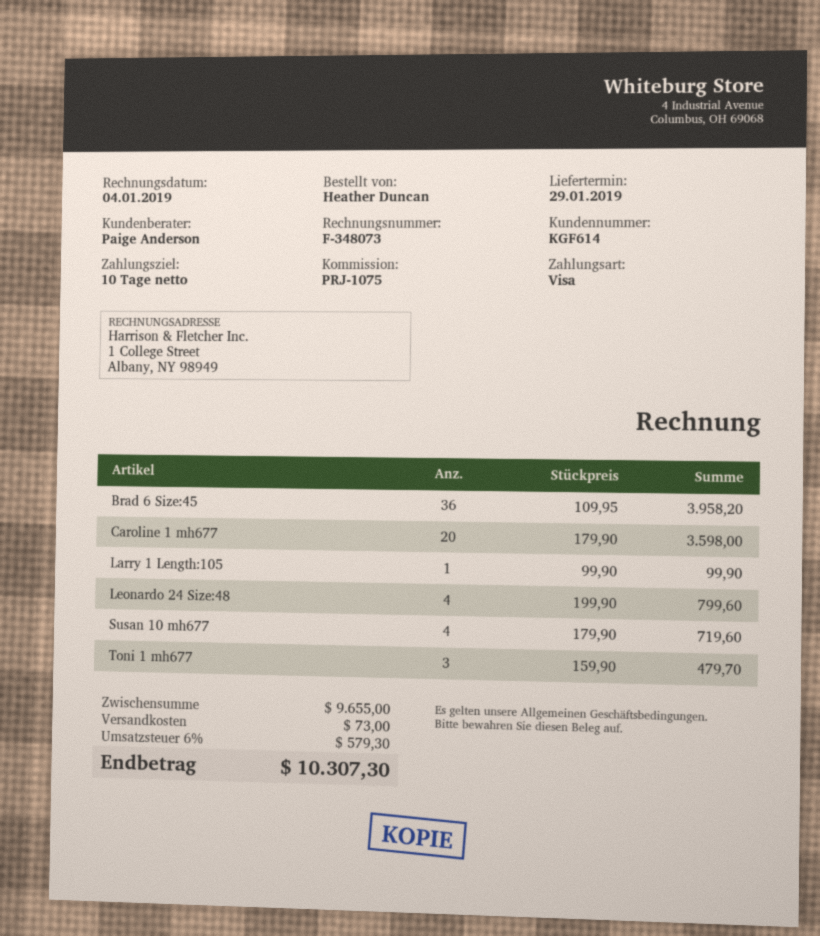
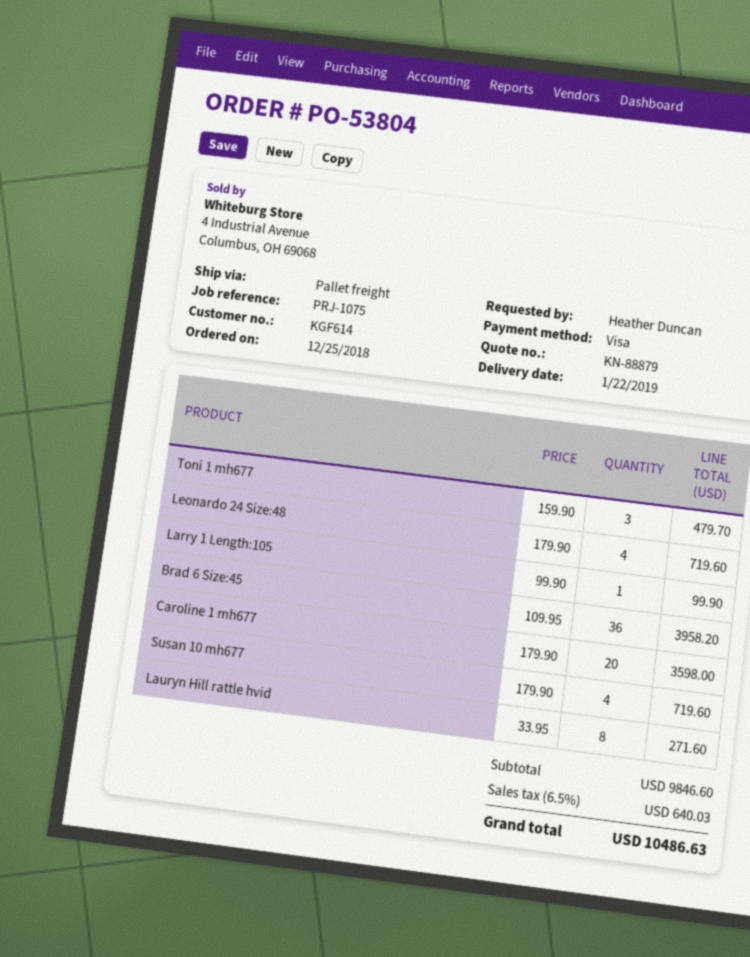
delivery date: 2019-01-29 -> 2019-01-22
Leonardo 24 Size:48: 4 x 199.90 = 799.60 -> 4 x 179.90 = 719.60
Lauryn Hill rattle hvid: none -> 8 x 33.95 = 271.60
subtotal: 9655.00 -> 9846.60
shipping: 73.00 -> none
tax: 6% = 579.30 -> 6.5% = 640.03
total: 10307.30 -> 10486.63

